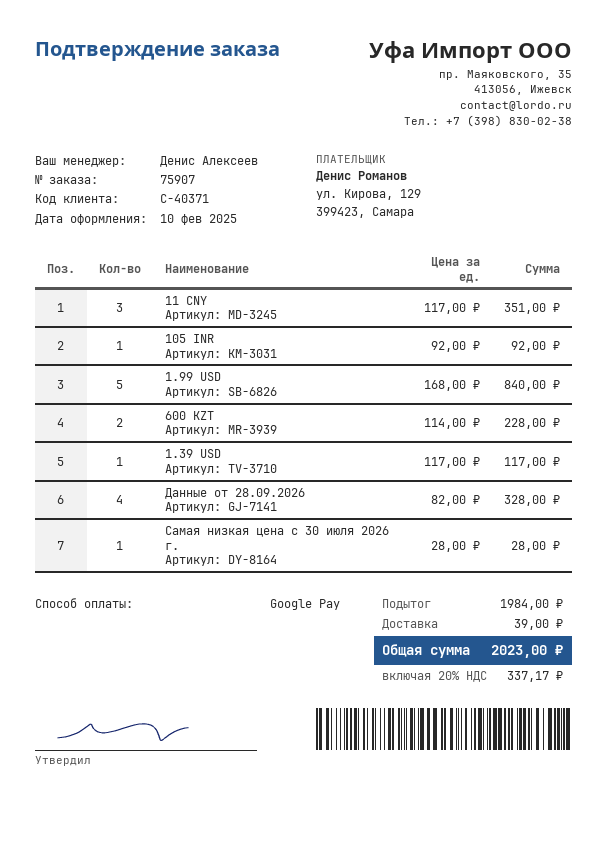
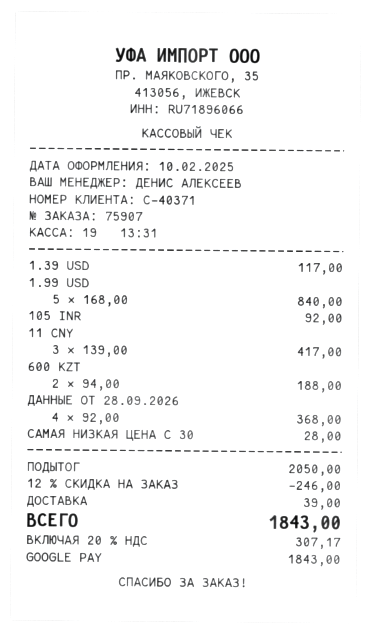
11 CNY: 3 x 117.00 = 351.00 -> 3 x 139.00 = 417.00
600 KZT: 2 x 114.00 = 228.00 -> 2 x 94.00 = 188.00
Данные от 28.09.2026: 4 x 82.00 = 328.00 -> 4 x 92.00 = 368.00
subtotal: 1984.00 -> 2050.00
discount: none -> 12% = 246.00
tax: 20% = 337.17 -> 20% = 307.17
total: 2023.00 -> 1843.00

